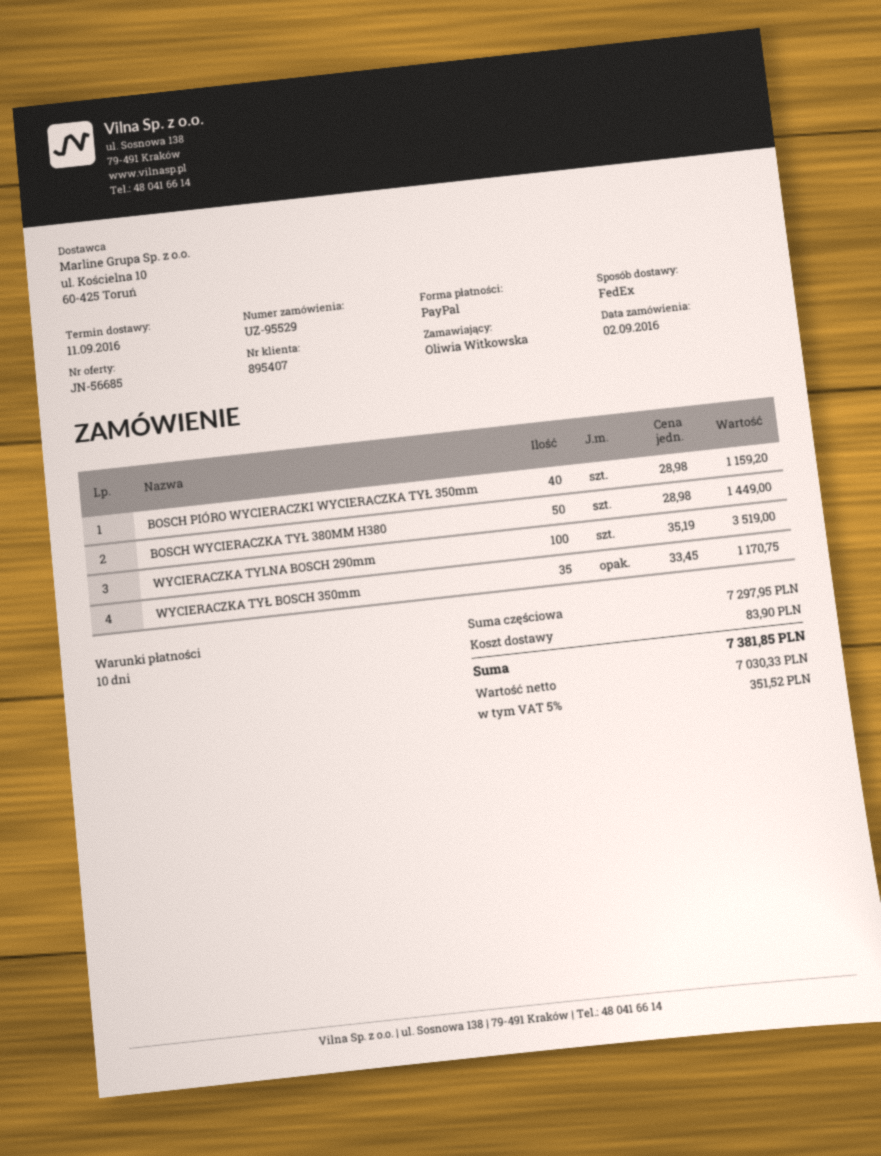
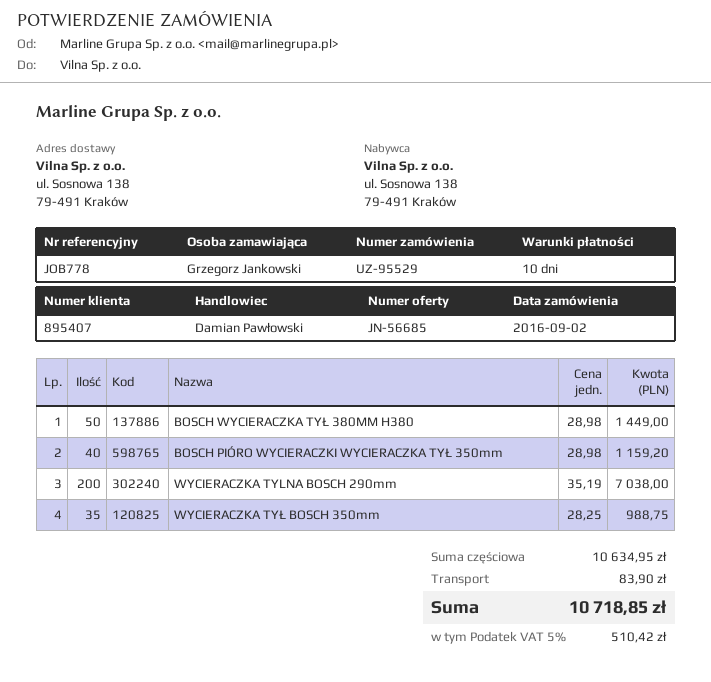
ordered by: Oliwia Witkowska -> Grzegorz Jankowski
WYCIERACZKA TYLNA BOSCH 290mm: 100 x 35.19 = 3519.00 -> 200 x 35.19 = 7038.00
WYCIERACZKA TYŁ BOSCH 350mm: 35 x 33.45 = 1170.75 -> 35 x 28.25 = 988.75
subtotal: 7297.95 -> 10634.95
tax: 5% = 351.52 -> 5% = 510.42
total: 7381.85 -> 10718.85

